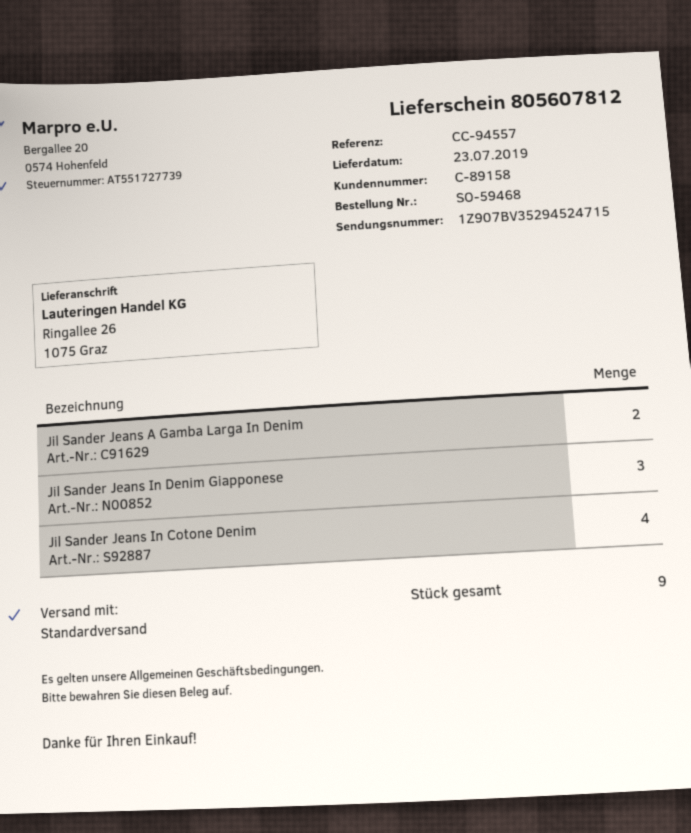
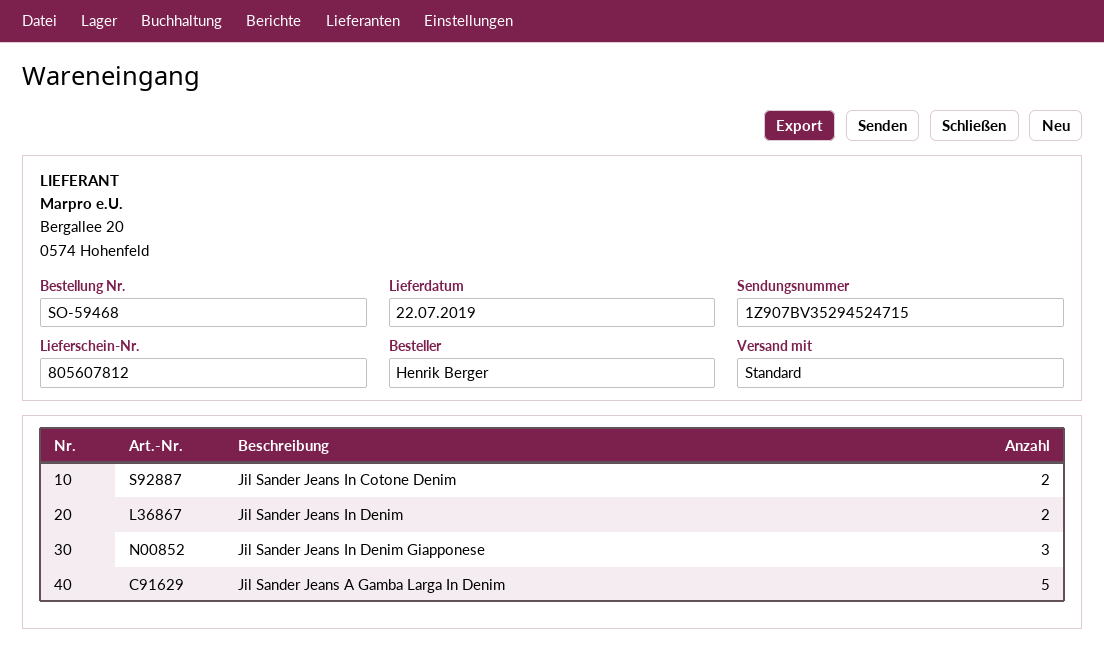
delivery date: 2019-07-23 -> 2019-07-22
Jil Sander Jeans A Gamba Larga In Denim: 2 -> 5
Jil Sander Jeans In Cotone Denim: 4 -> 2
Jil Sander Jeans In Denim: none -> 2

